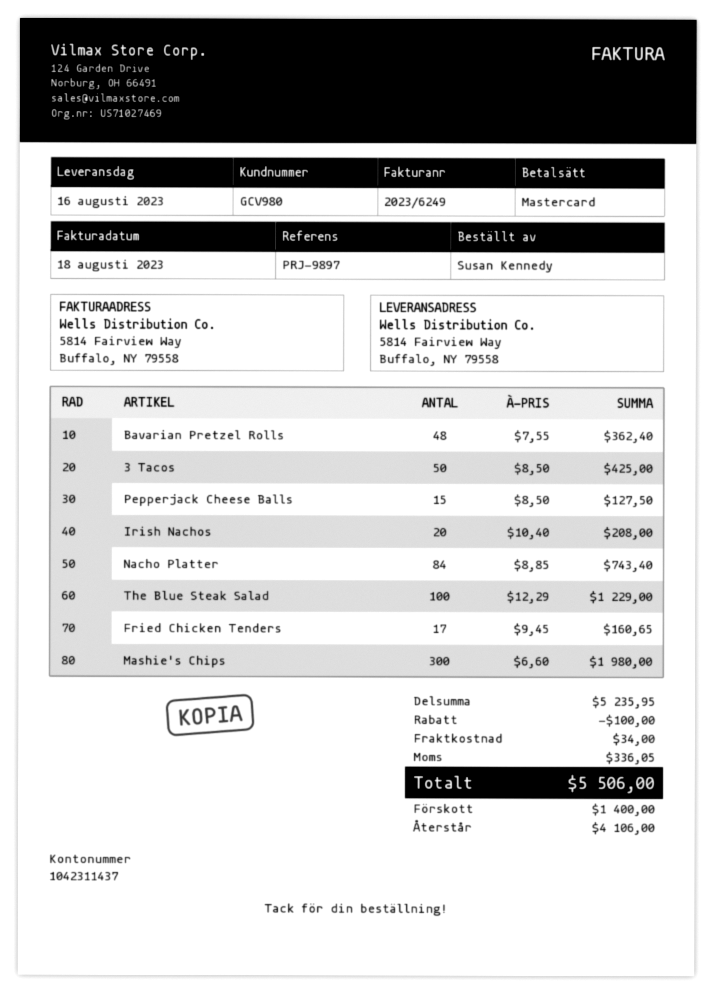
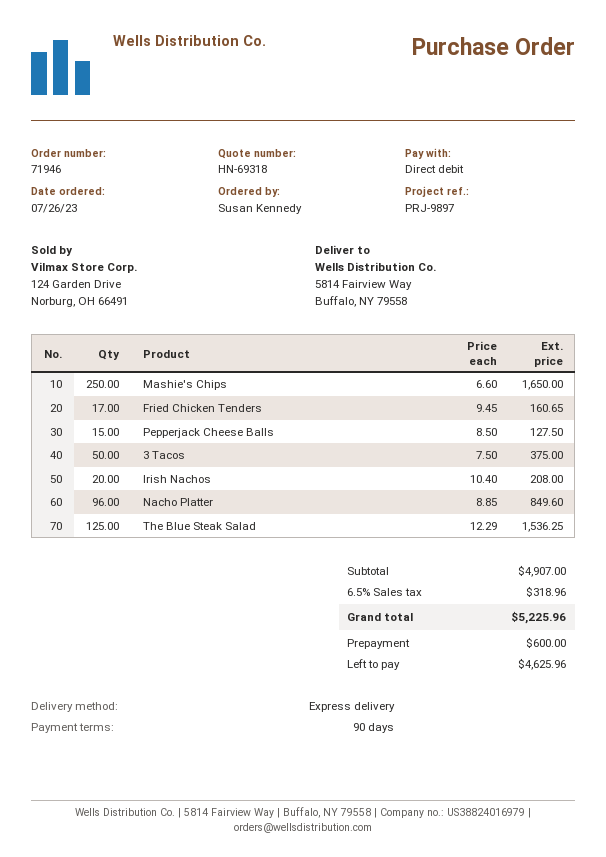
payment method: Mastercard -> direct debit
Bavarian Pretzel Rolls: 48 x 7.55 = 362.40 -> none
3 Tacos: 50 x 8.50 = 425.00 -> 50 x 7.50 = 375.00
Nacho Platter: 84 x 8.85 = 743.40 -> 96 x 8.85 = 849.60
The Blue Steak Salad: 100 x 12.29 = 1229.00 -> 125 x 12.29 = 1536.25
Mashie's Chips: 300 x 6.60 = 1980.00 -> 250 x 6.60 = 1650.00
subtotal: 5235.95 -> 4907.00
discount: 100.00 -> none
shipping: 34.00 -> none
tax: 336.05 -> 318.96
total: 5506.00 -> 5225.96
deposit: 1400.00 -> 600.00
balance: 4106.00 -> 4625.96

